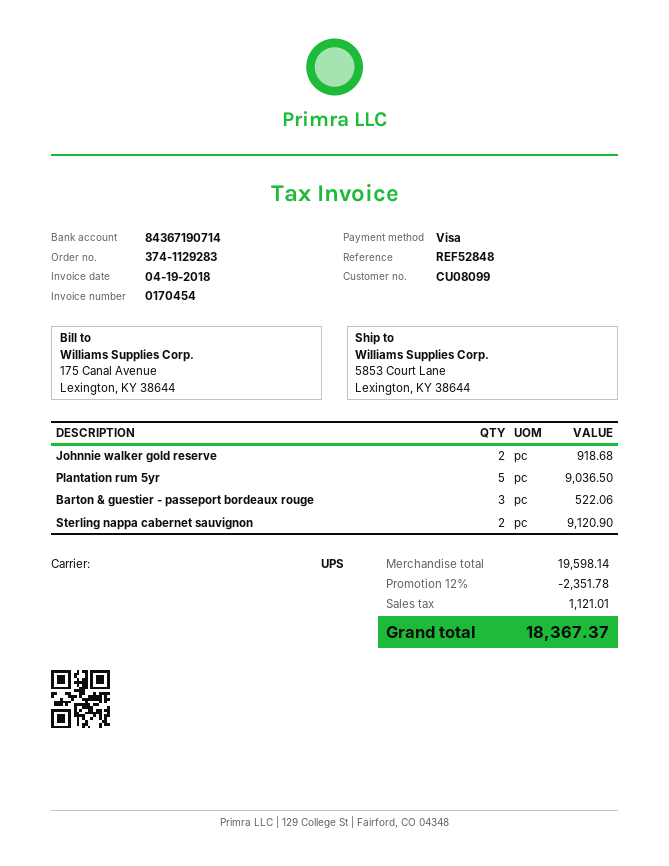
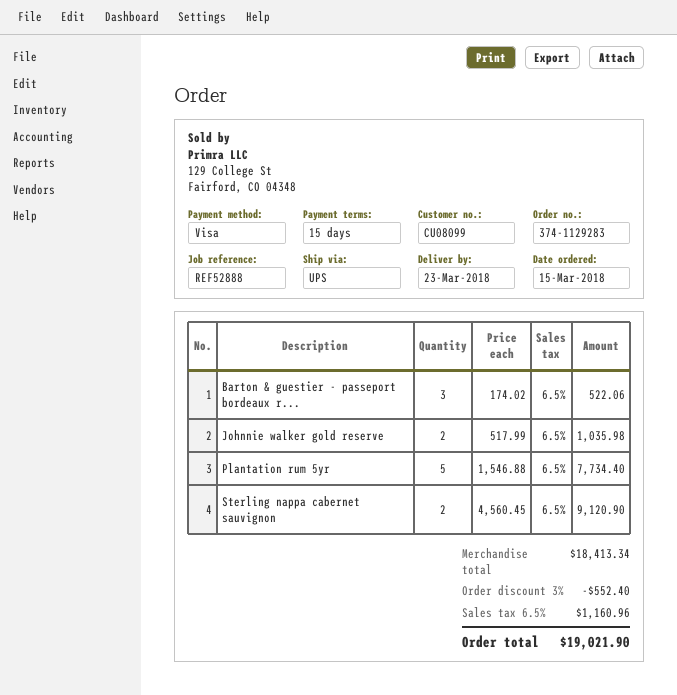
reference: REF52848 -> REF52888
Johnnie walker gold reserve: 2 for 918.68 -> 2 for 1035.98
Plantation rum 5yr: 5 for 9036.50 -> 5 for 7734.40
subtotal: 19598.14 -> 18413.34
discount: 12% = 2351.78 -> 3% = 552.40
tax: 1121.01 -> 1160.96
total: 18367.37 -> 19021.90

